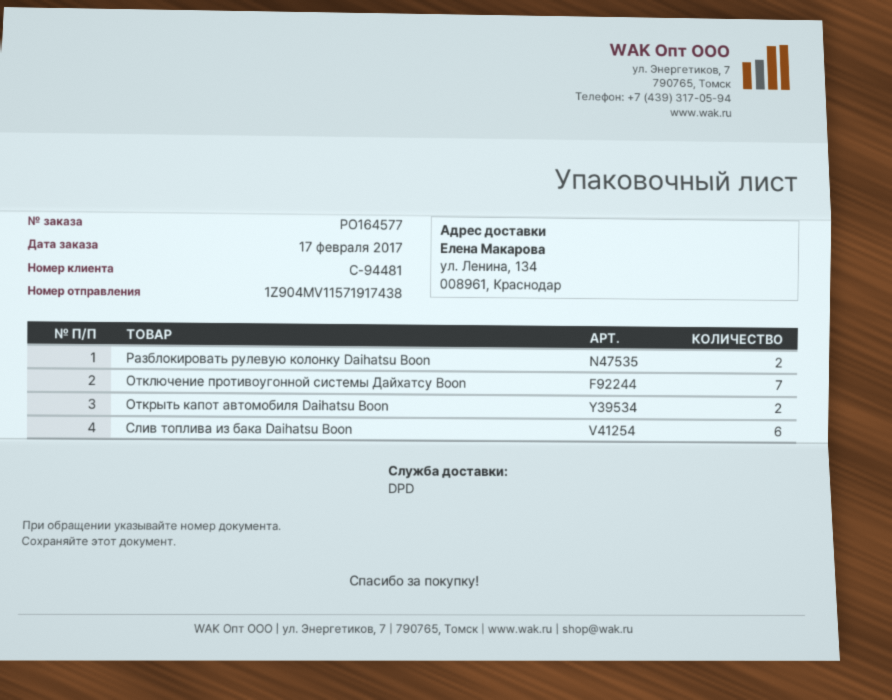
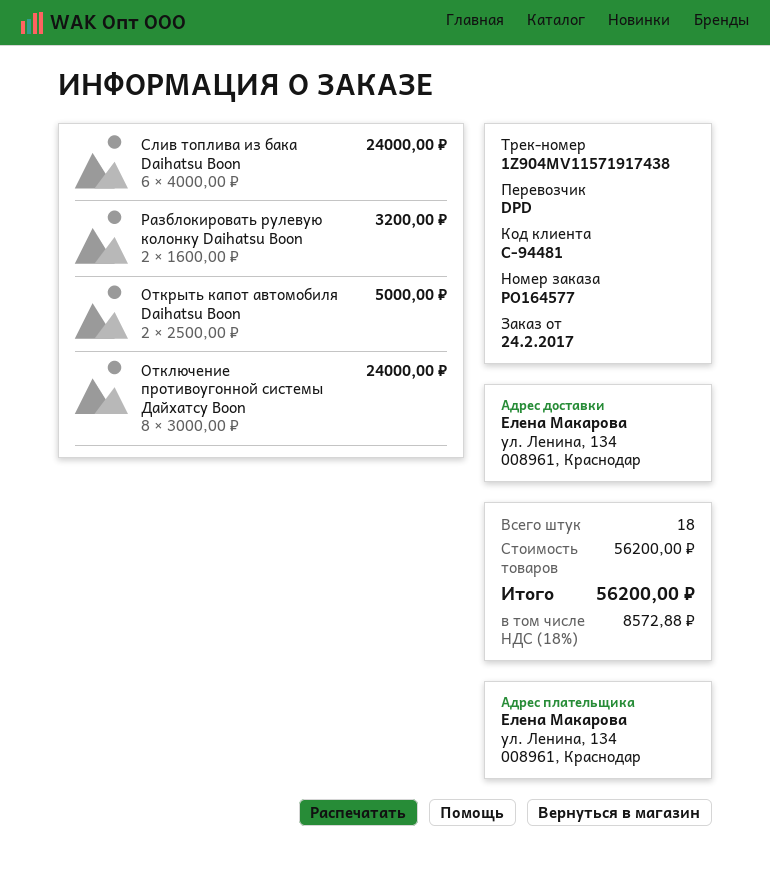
order date: 2017-02-17 -> 2017-02-24
Отключение противоугонной системы Дайхатсу Boon: 7 -> 8

